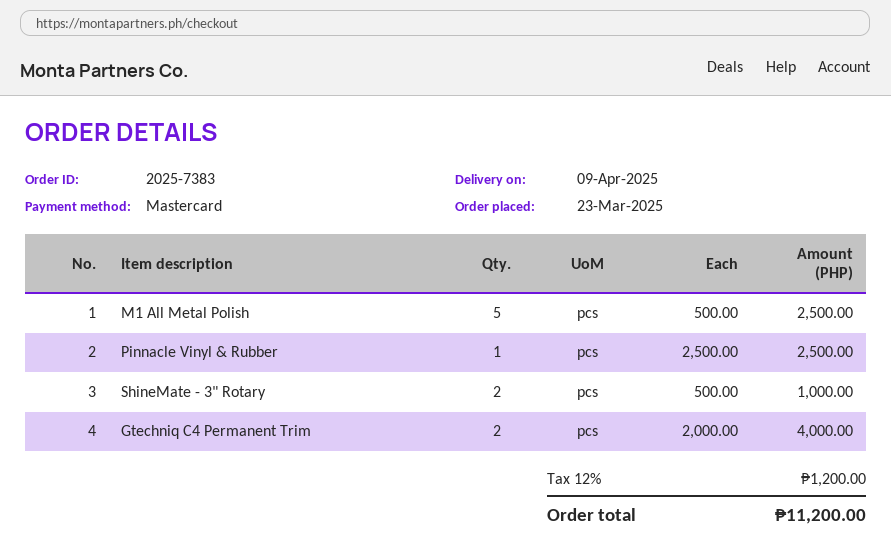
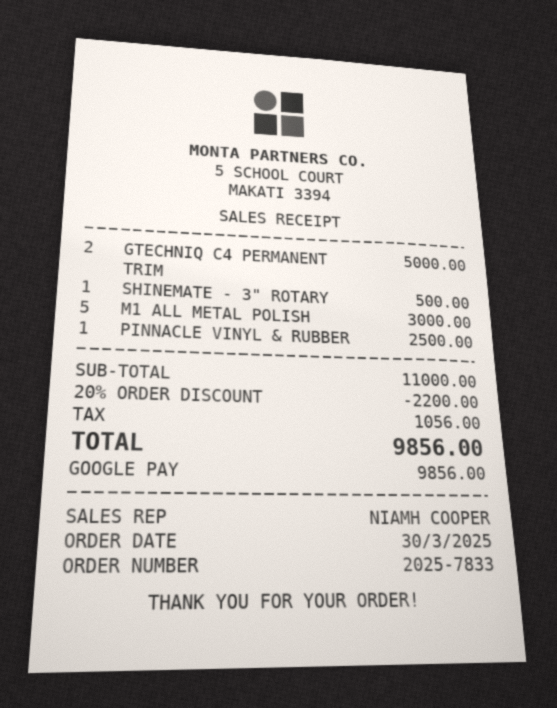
order number: 2025-7383 -> 2025-7833
order date: 2025-03-23 -> 2025-03-30
payment method: Mastercard -> Google Pay
M1 All Metal Polish: 5 for 2500.00 -> 5 for 3000.00
ShineMate - 3" Rotary: 2 for 1000.00 -> 1 for 500.00
Gtechniq C4 Permanent Trim: 2 for 4000.00 -> 2 for 5000.00
discount: none -> 20% = 2200.00
tax: 1200.00 -> 1056.00
total: 11200.00 -> 9856.00

